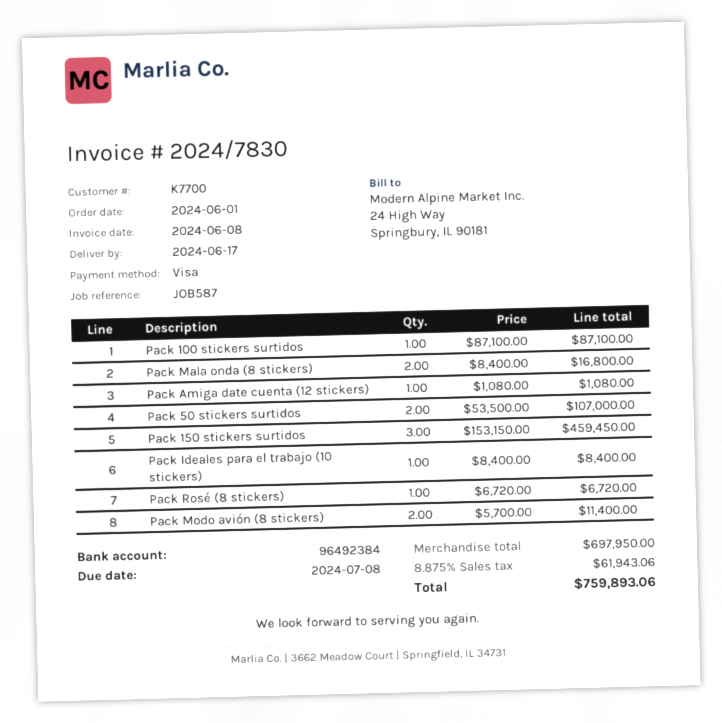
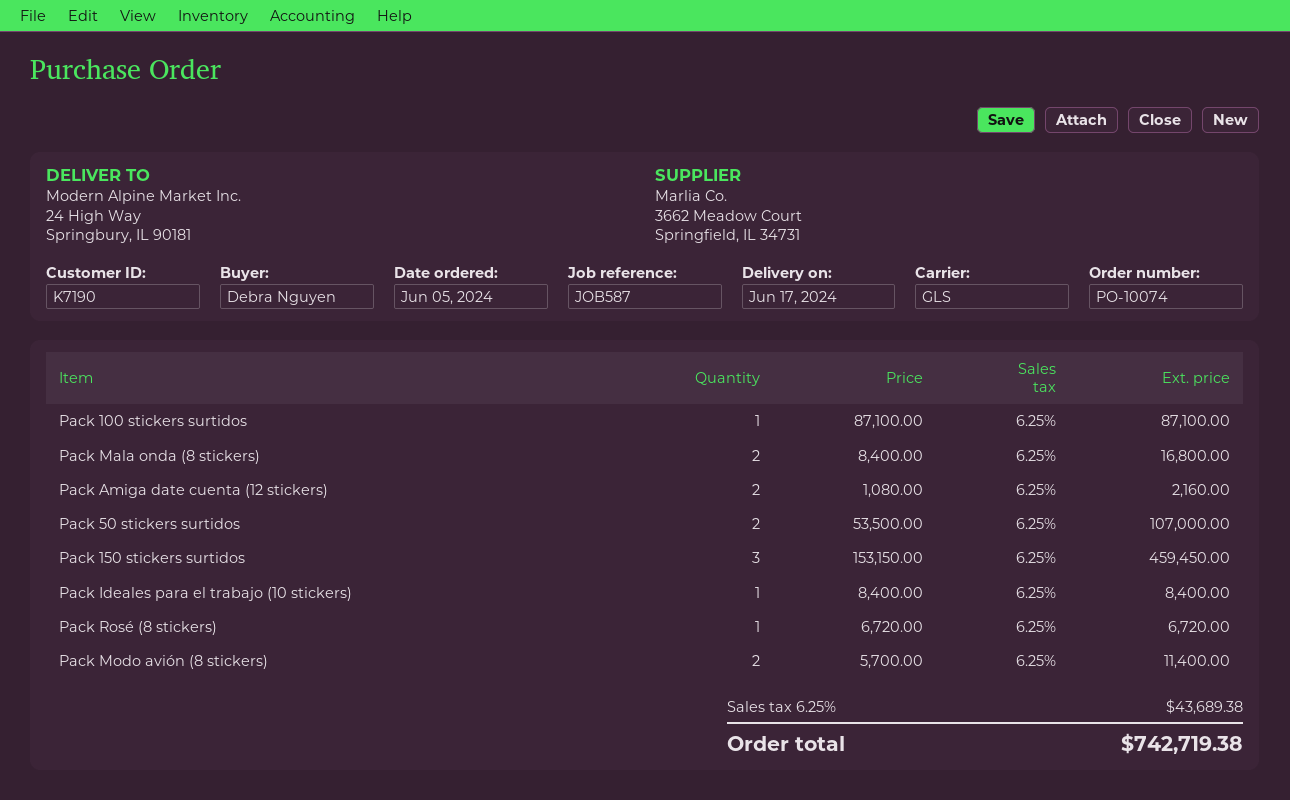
order date: 2024-06-01 -> 2024-06-05
customer number: K7700 -> K7190
Pack Amiga date cuenta (12 stickers): 1 x 1080.00 = 1080.00 -> 2 x 1080.00 = 2160.00
tax: 8.875% = 61943.06 -> 6.25% = 43689.38
total: 759893.06 -> 742719.38

